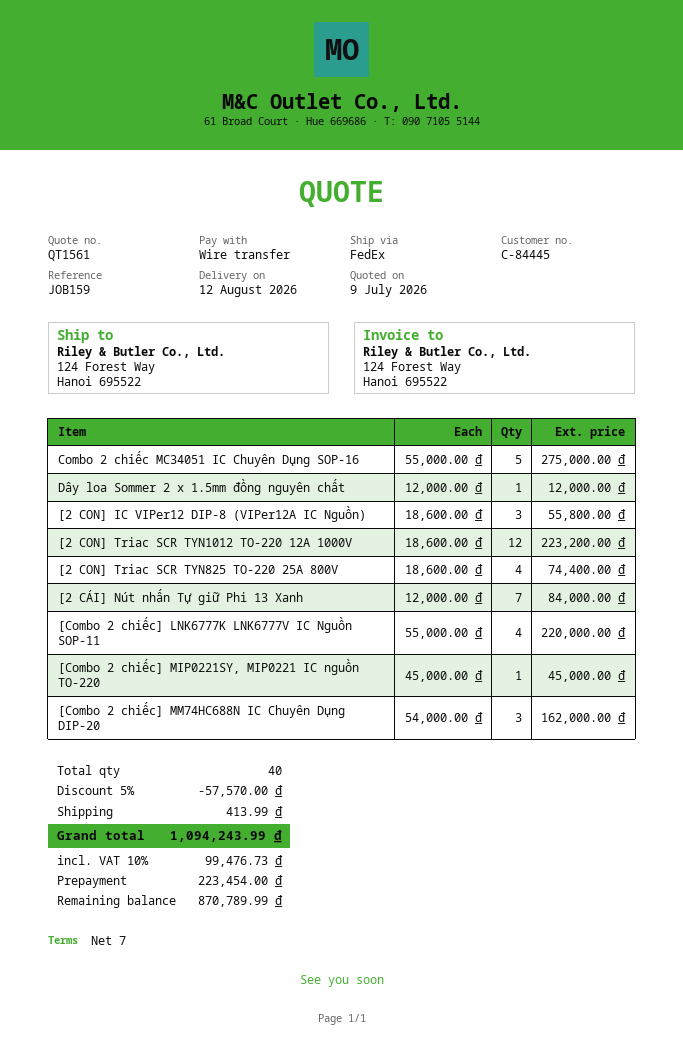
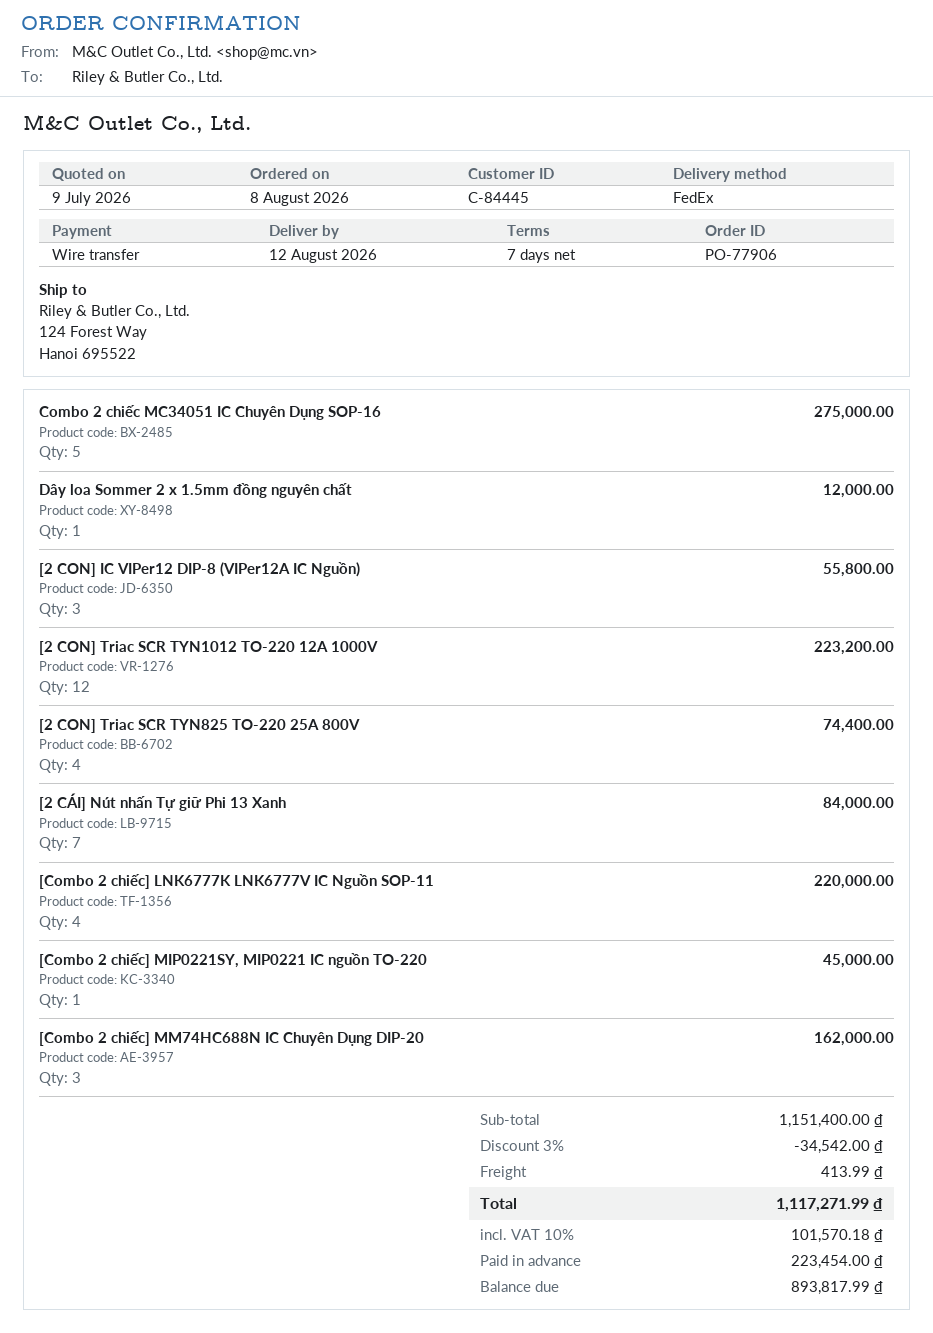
discount: 5% = 57570.00 -> 3% = 34542.00
tax: 10% = 99476.73 -> 10% = 101570.18
total: 1094243.99 -> 1117271.99
balance: 870789.99 -> 893817.99

